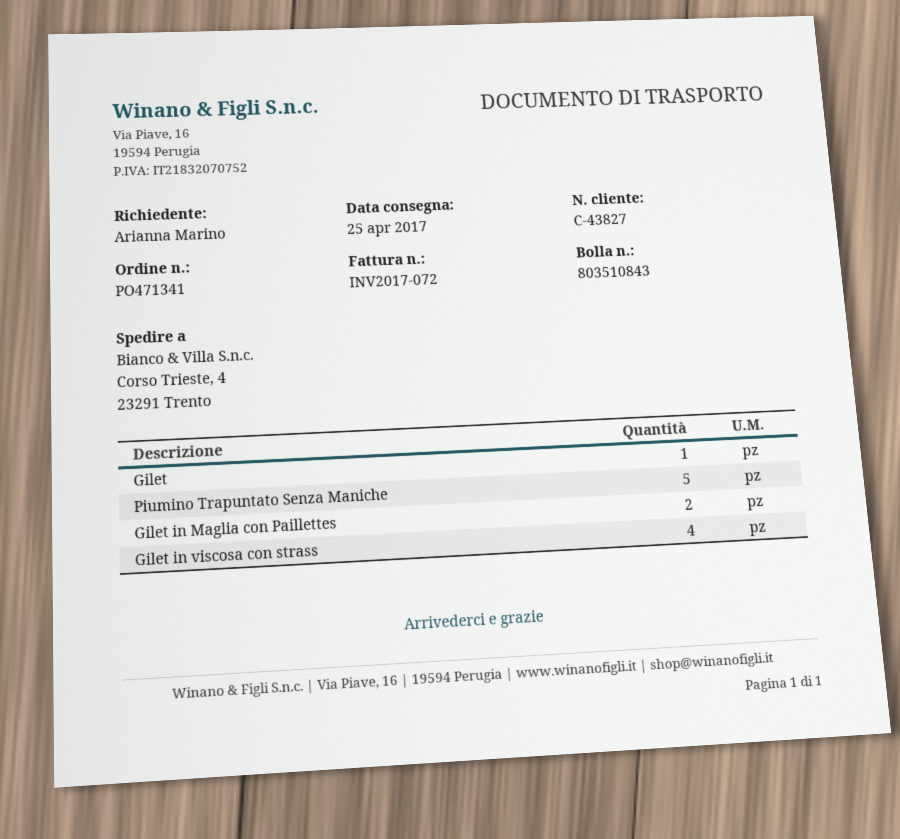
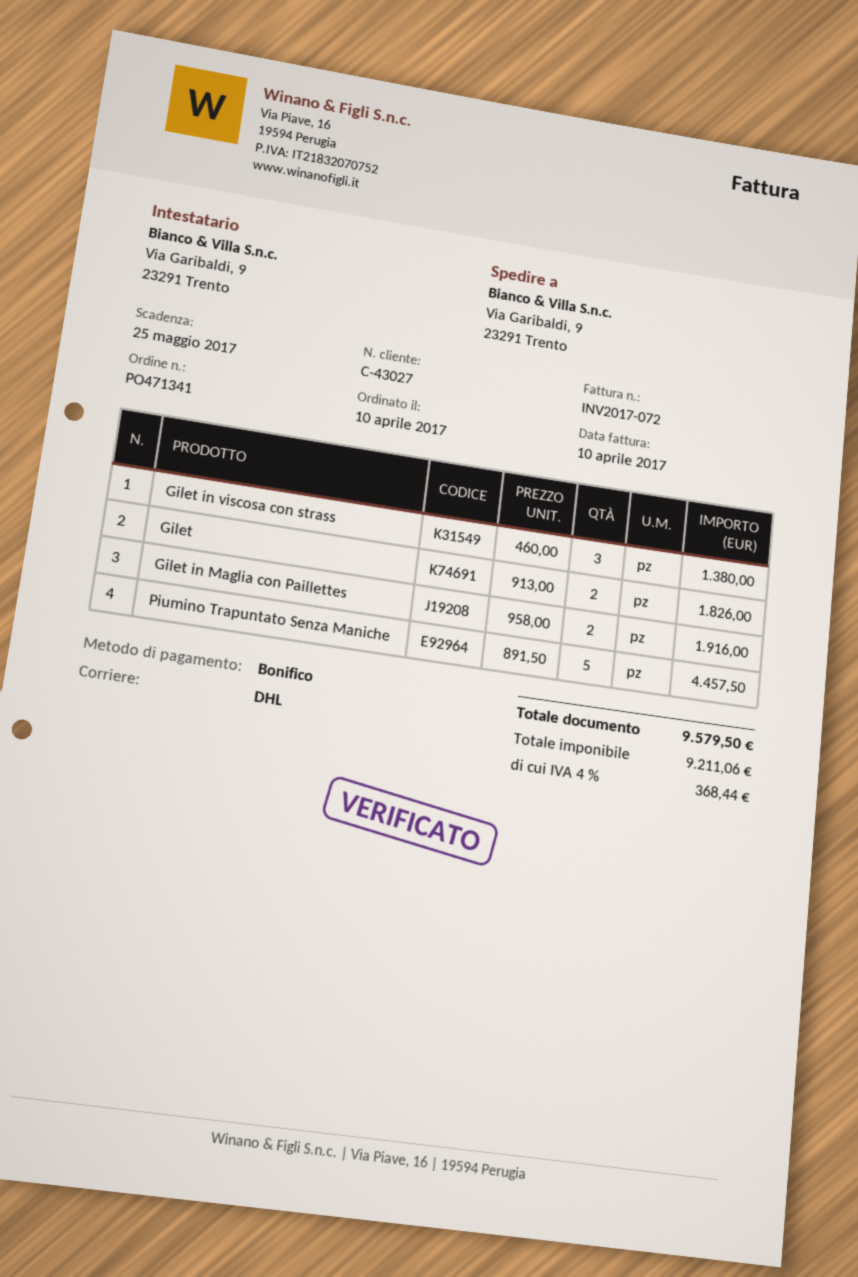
customer number: C-43827 -> C-43027
ship to: Corso Trieste, 4, 23291 Trento -> Via Garibaldi, 9, 23291 Trento
Gilet: 1 -> 2
Gilet in viscosa con strass: 4 -> 3

